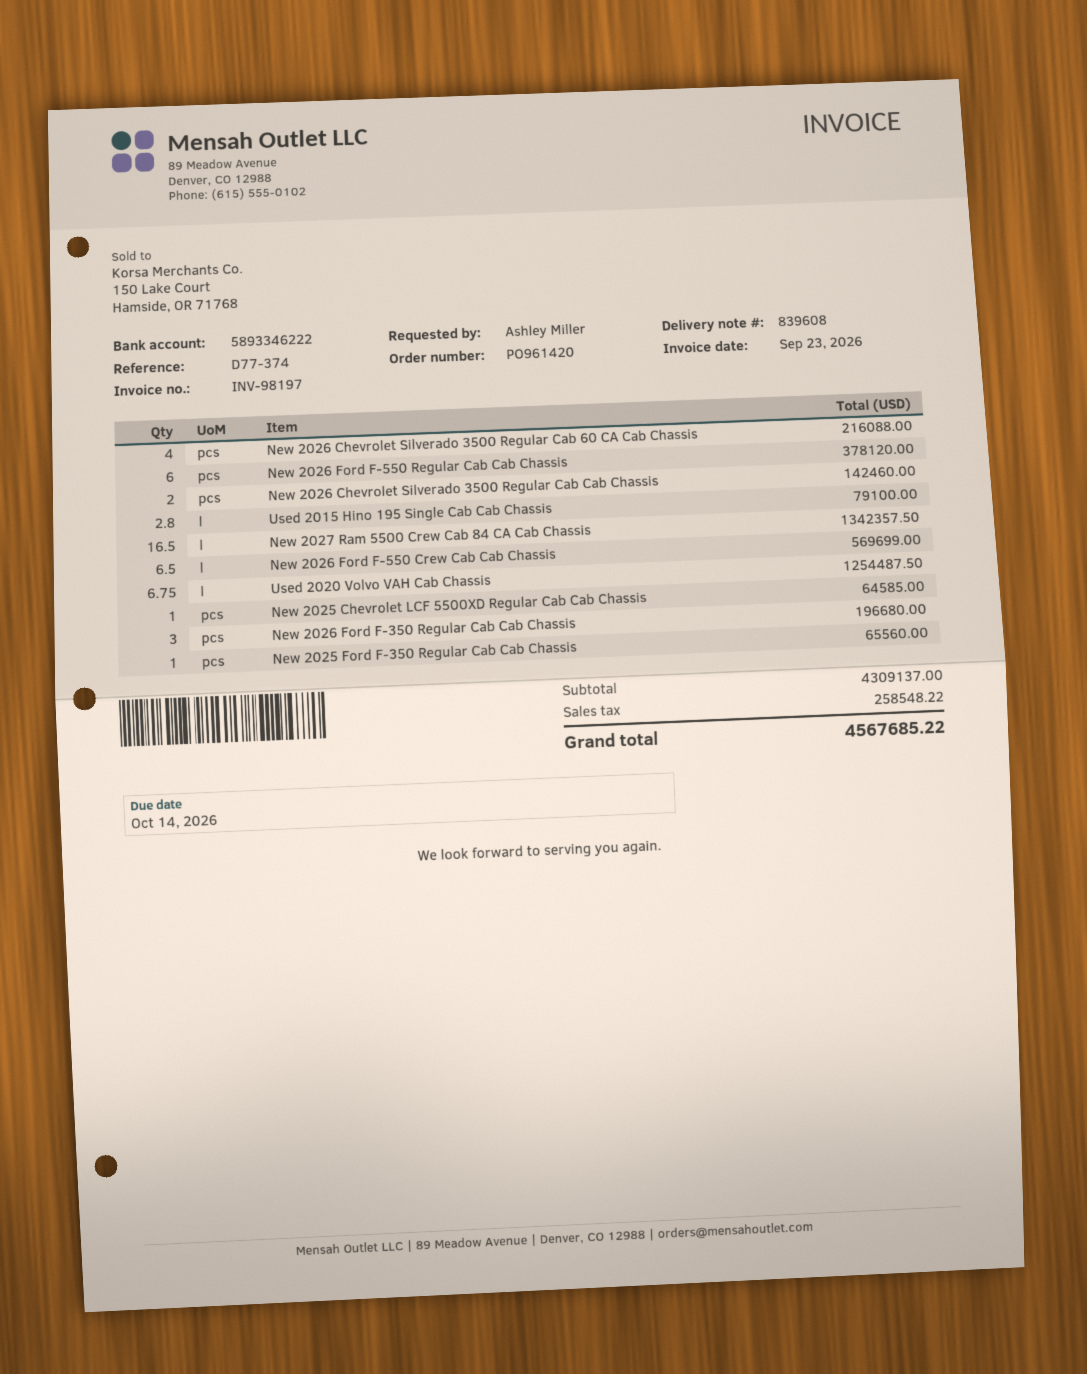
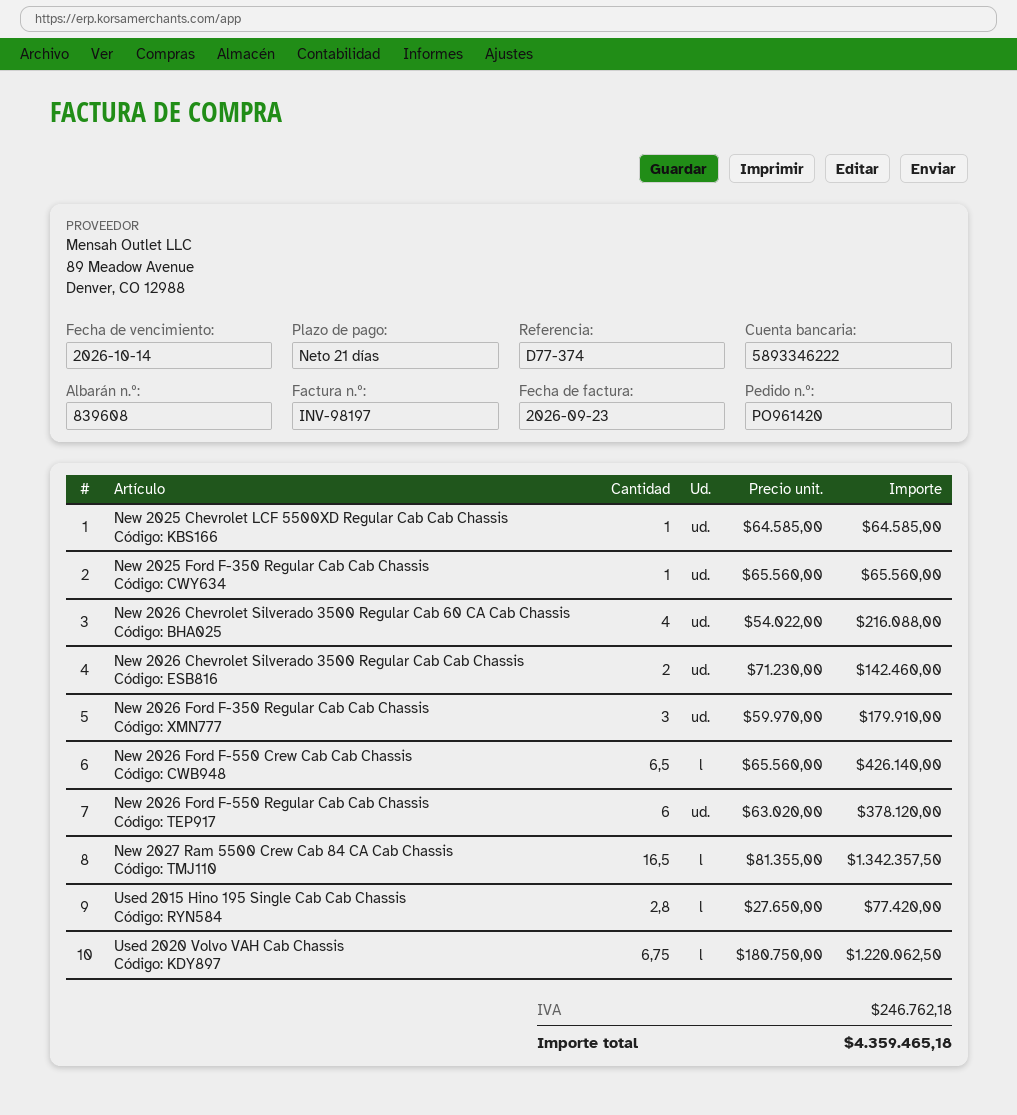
Used 2015 Hino 195 Single Cab Cab Chassis: 2.8 for 79100.00 -> 2.8 for 77420.00
New 2026 Ford F-550 Crew Cab Cab Chassis: 6.5 for 569699.00 -> 6.5 for 426140.00
Used 2020 Volvo VAH Cab Chassis: 6.75 for 1254487.50 -> 6.75 for 1220062.50
New 2026 Ford F-350 Regular Cab Cab Chassis: 3 for 196680.00 -> 3 for 179910.00
tax: 258548.22 -> 246762.18
total: 4567685.22 -> 4359465.18

